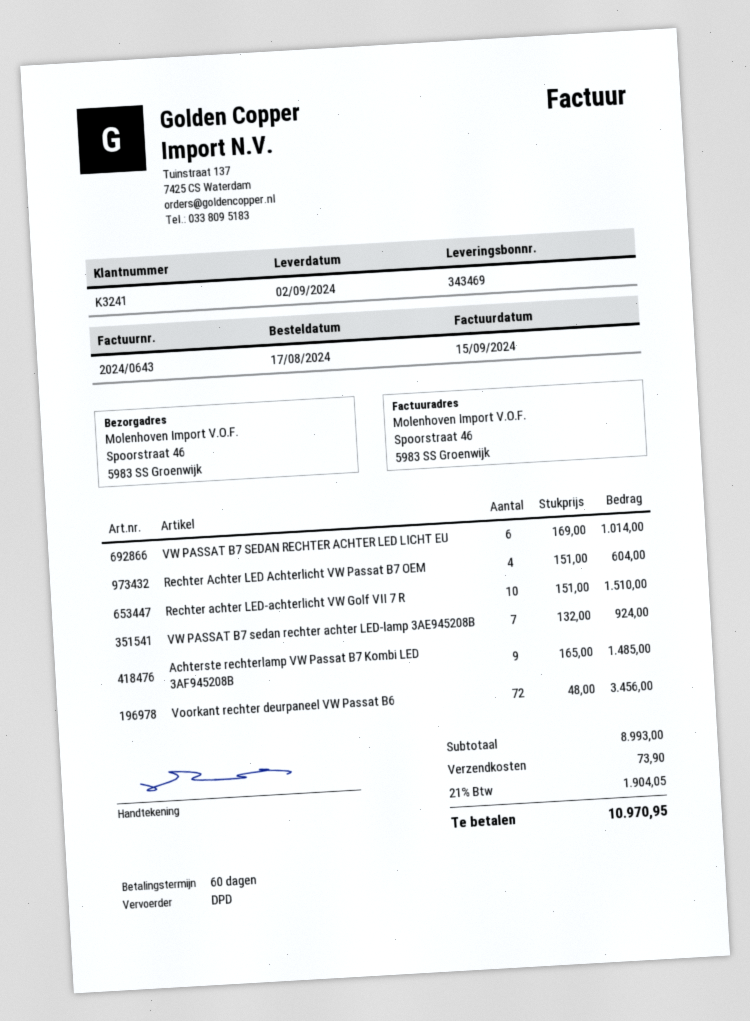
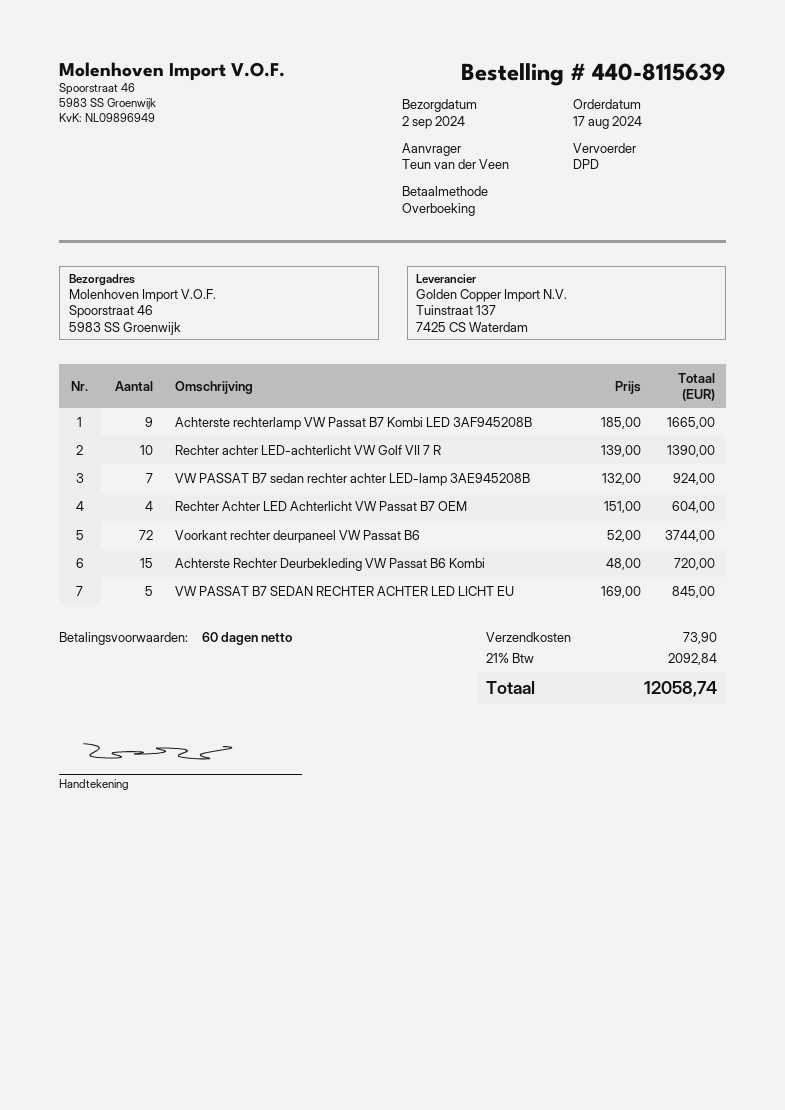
VW PASSAT B7 SEDAN RECHTER ACHTER LED LICHT EU: 6 x 169.00 = 1014.00 -> 5 x 169.00 = 845.00
Rechter achter LED-achterlicht VW Golf VII 7 R: 10 x 151.00 = 1510.00 -> 10 x 139.00 = 1390.00
Achterste rechterlamp VW Passat B7 Kombi LED 3AF945208B: 9 x 165.00 = 1485.00 -> 9 x 185.00 = 1665.00
Voorkant rechter deurpaneel VW Passat B6: 72 x 48.00 = 3456.00 -> 72 x 52.00 = 3744.00
Achterste Rechter Deurbekleding VW Passat B6 Kombi: none -> 15 x 48.00 = 720.00
tax: 21% = 1904.05 -> 21% = 2092.84
total: 10970.95 -> 12058.74

